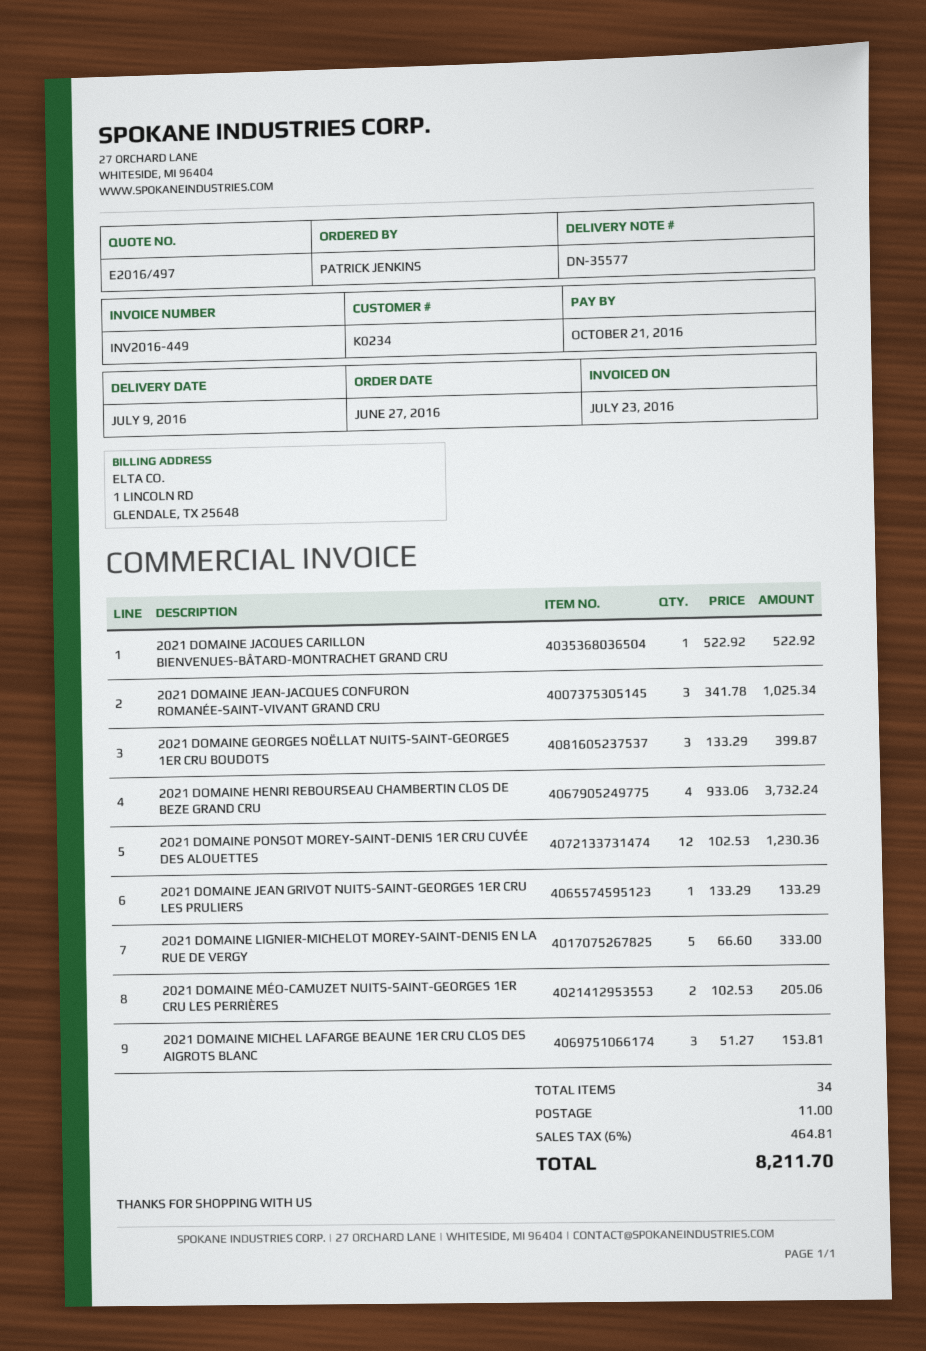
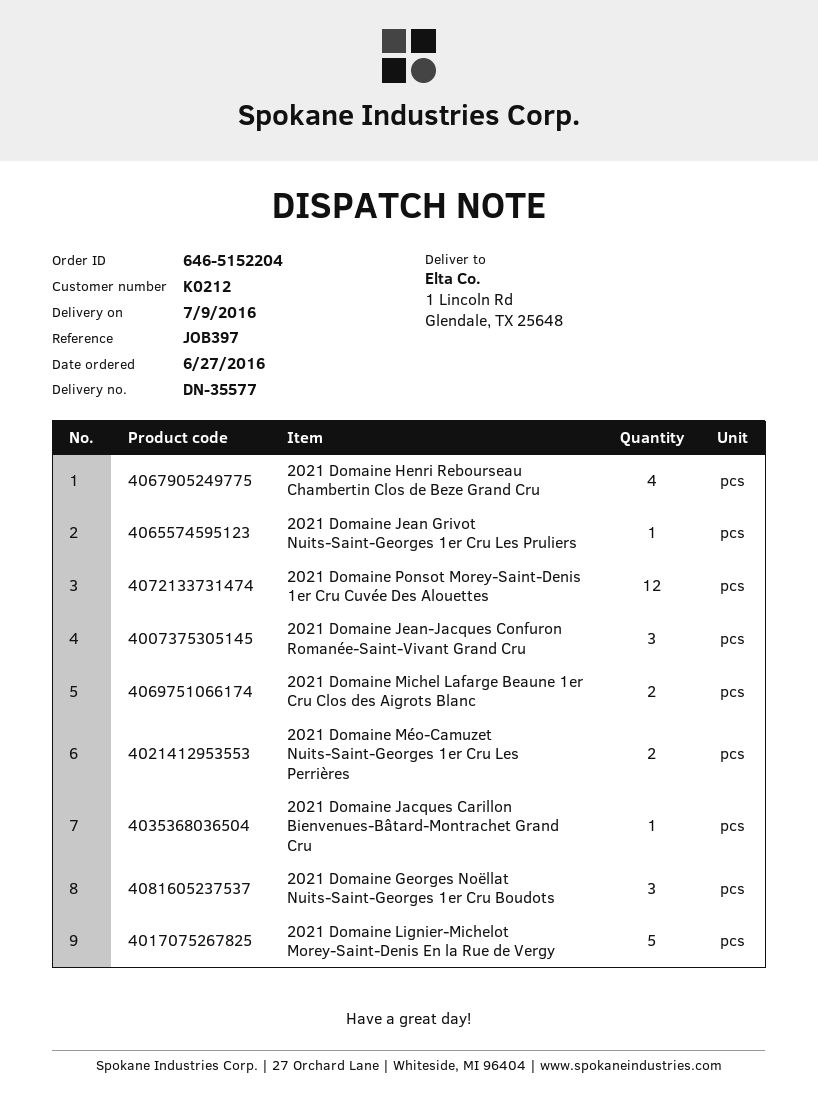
customer number: K0234 -> K0212
2021 DOMAINE MICHEL LAFARGE BEAUNE 1ER CRU CLOS DES AIGROTS BLANC: 3 -> 2

